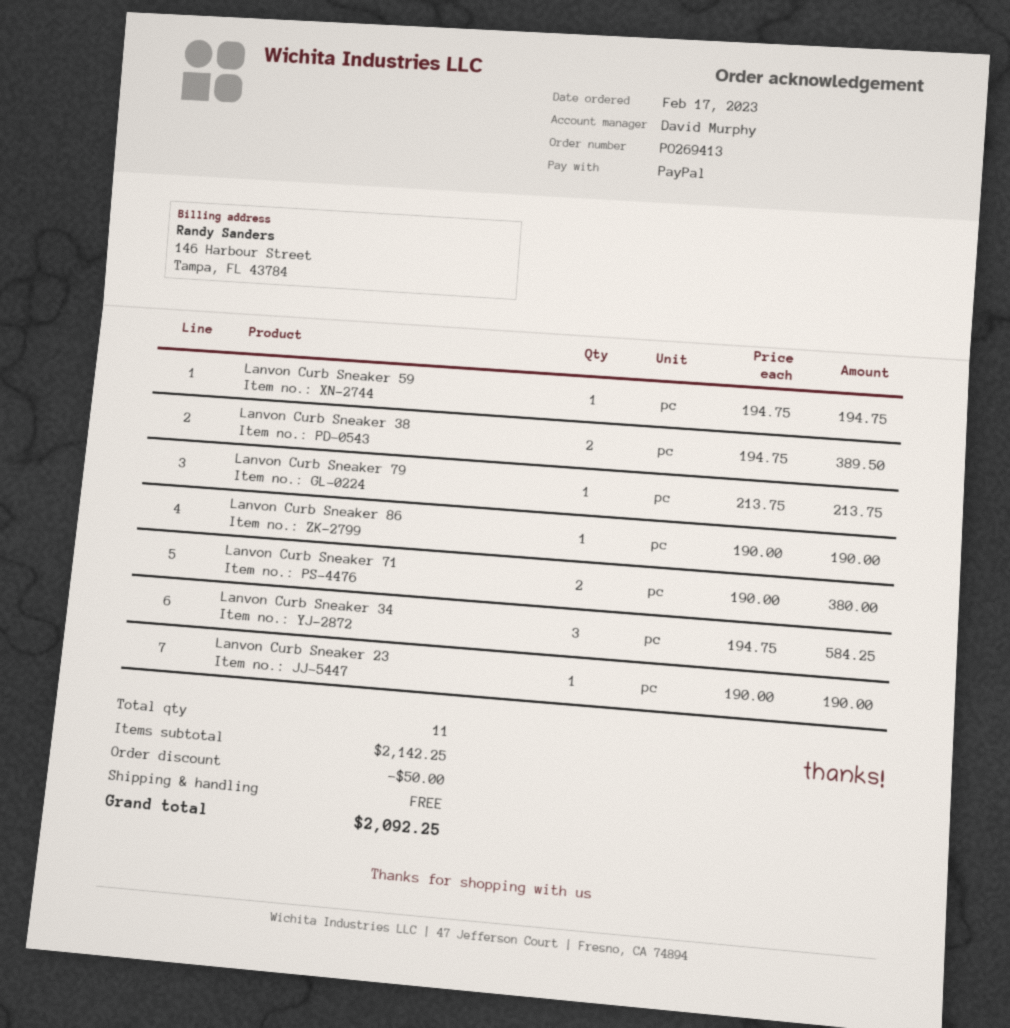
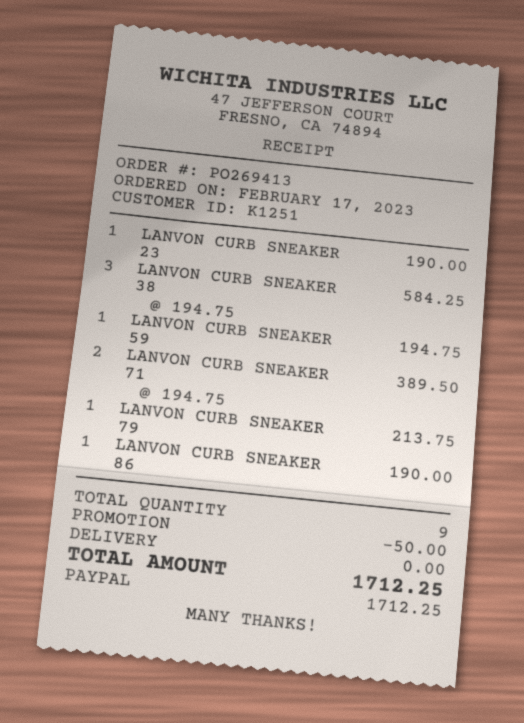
Lanvon Curb Sneaker 38: 2 x 194.75 = 389.50 -> 3 x 194.75 = 584.25
Lanvon Curb Sneaker 71: 2 x 190.00 = 380.00 -> 2 x 194.75 = 389.50
Lanvon Curb Sneaker 34: 3 x 194.75 = 584.25 -> none
total quantity: 11 -> 9
total: 2092.25 -> 1712.25

